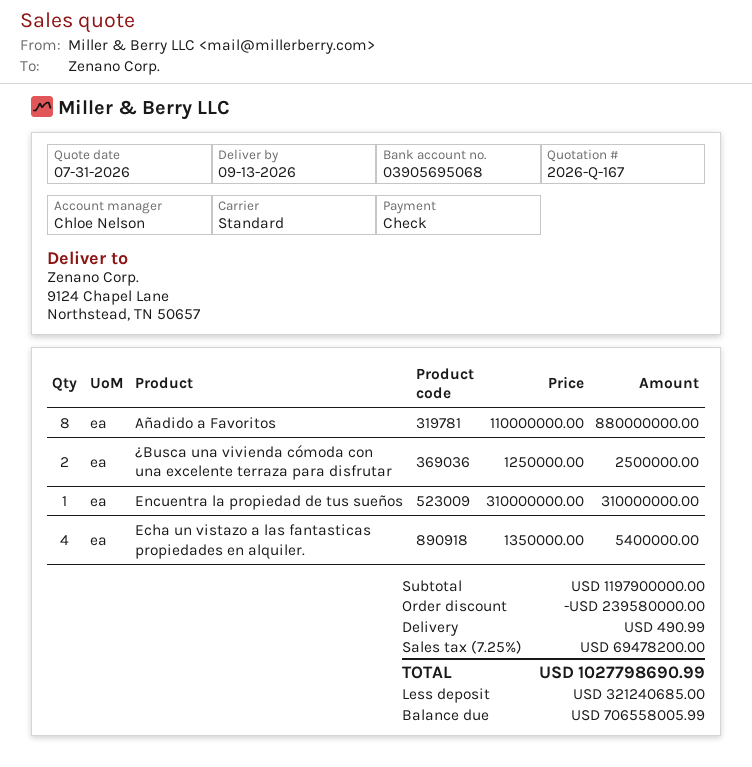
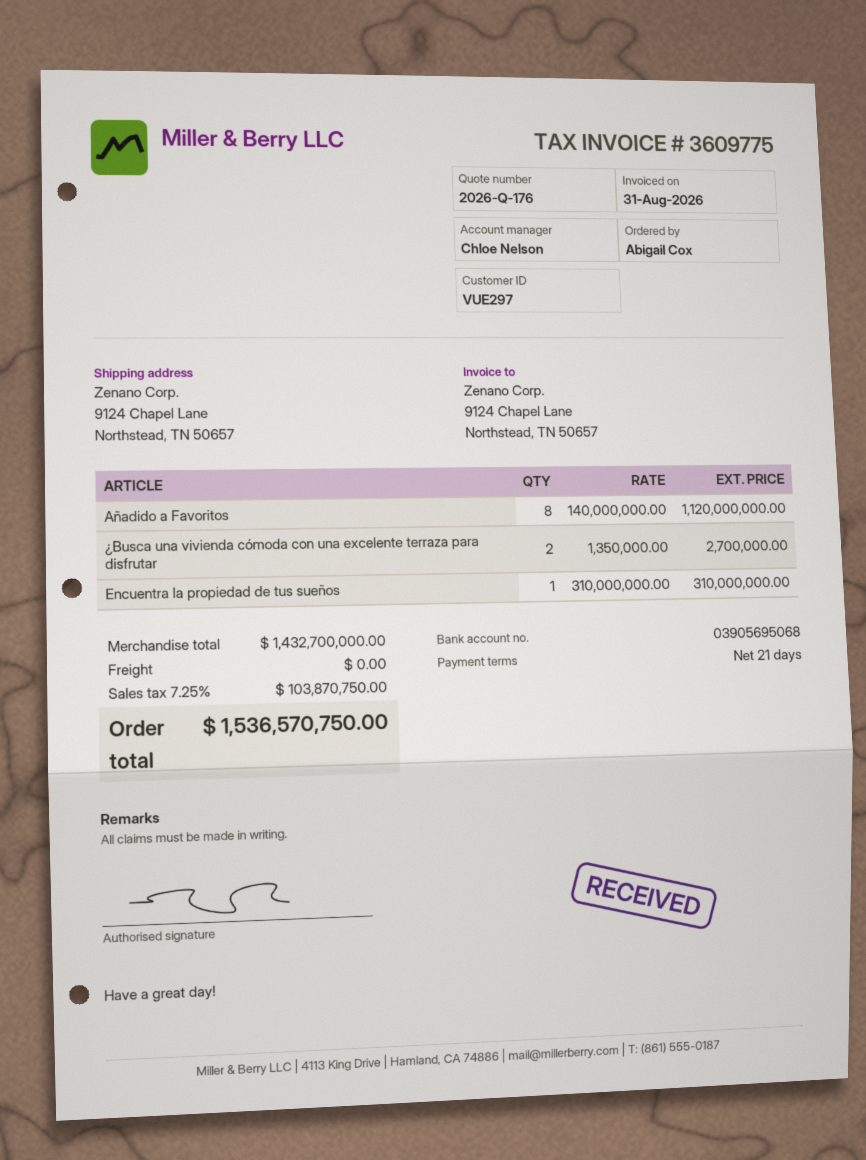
quote number: 2026-Q-167 -> 2026-Q-176
Añadido a Favoritos: 8 x 110000000.00 = 880000000.00 -> 8 x 140000000.00 = 1120000000.00
¿Busca una vivienda cómoda con una excelente terraza para disfrutar: 2 x 1250000.00 = 2500000.00 -> 2 x 1350000.00 = 2700000.00
Echa un vistazo a las fantasticas propiedades en alquiler.: 4 x 1350000.00 = 5400000.00 -> none
subtotal: 1197900000.00 -> 1432700000.00
discount: 239580000.00 -> none
shipping: 490.99 -> 0.00
tax: 7.25% = 69478200.00 -> 7.25% = 103870750.00
total: 1027798690.99 -> 1536570750.00

